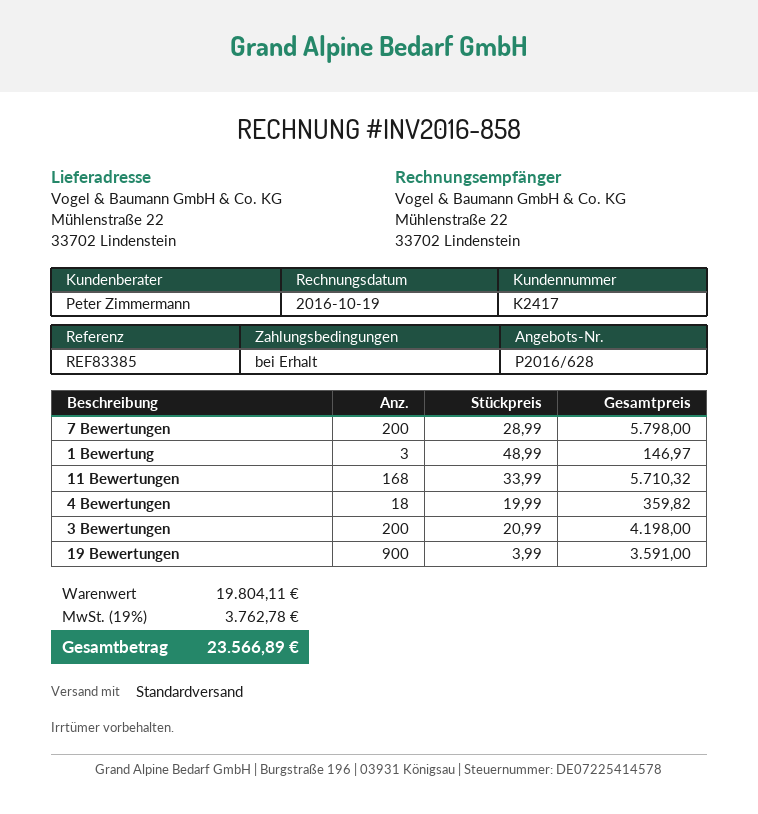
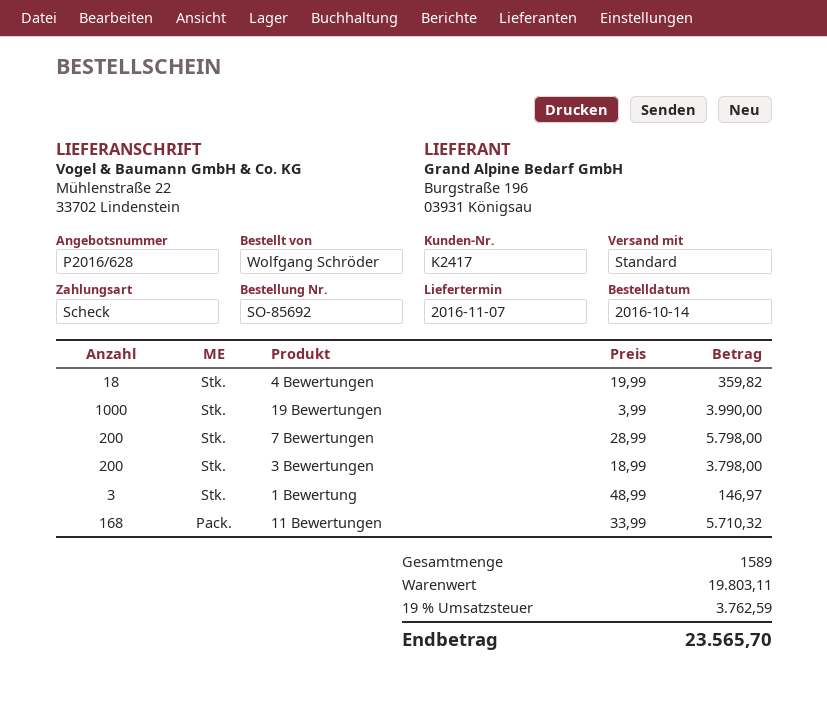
3 Bewertungen: 200 x 20.99 = 4198.00 -> 200 x 18.99 = 3798.00
19 Bewertungen: 900 x 3.99 = 3591.00 -> 1000 x 3.99 = 3990.00
subtotal: 19804.11 -> 19803.11
tax: 19% = 3762.78 -> 19% = 3762.59
total: 23566.89 -> 23565.70

